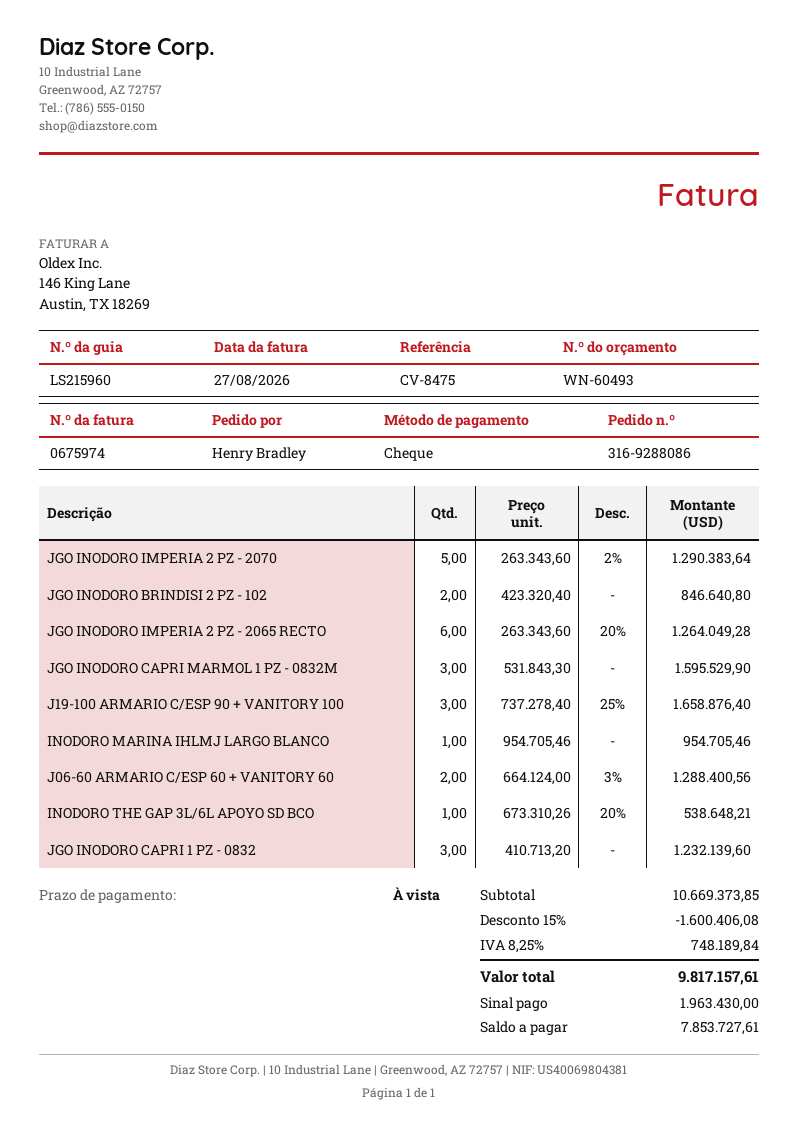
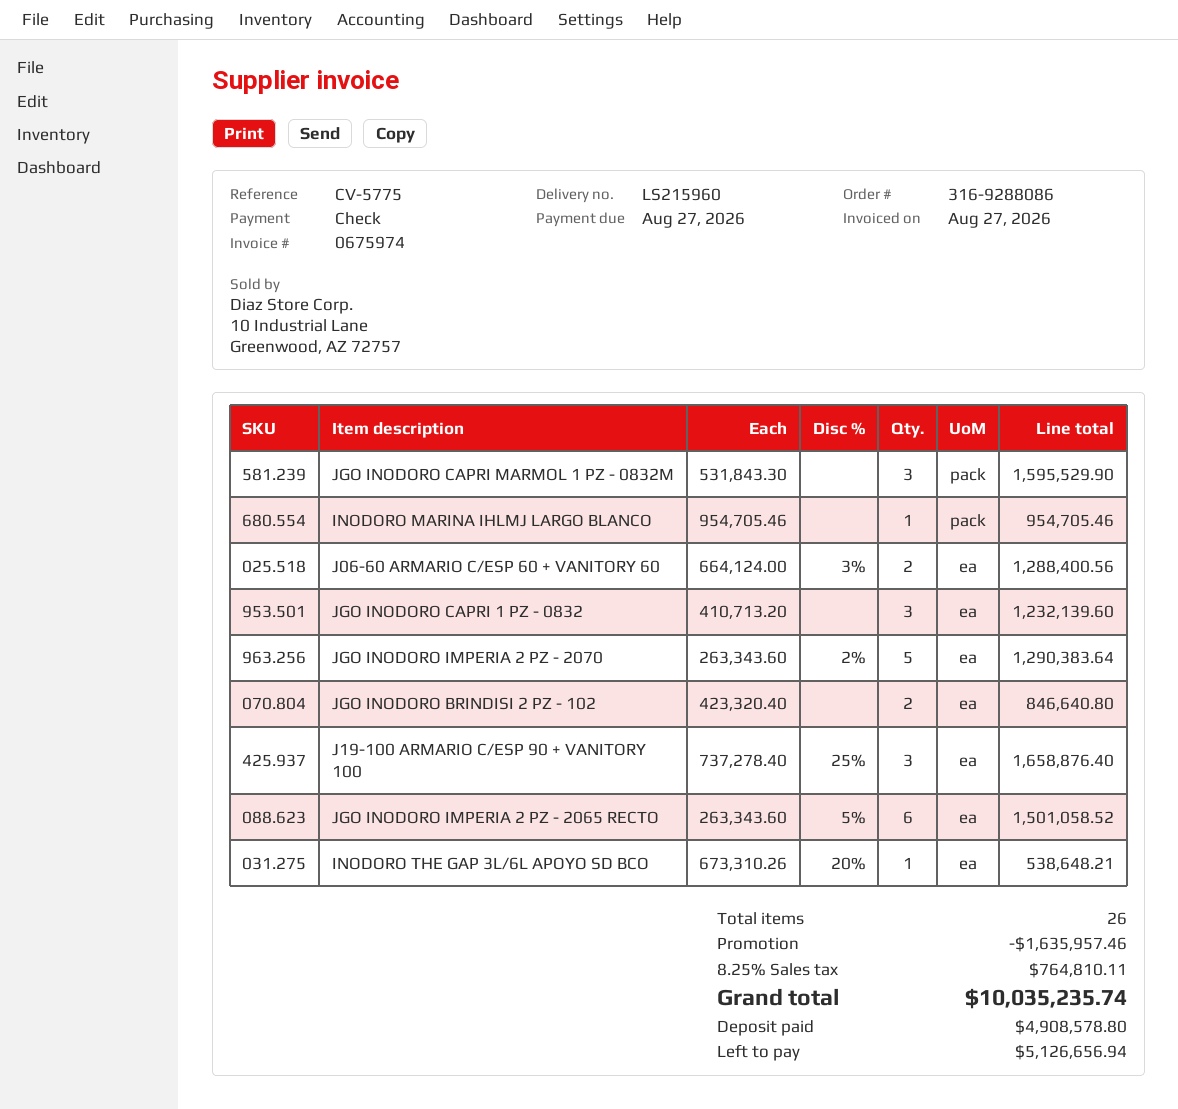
reference: CV-8475 -> CV-5775
JGO INODORO IMPERIA 2 PZ - 2065 RECTO: 6 x 263343.60 - 20% = 1264049.28 -> 6 x 263343.60 - 5% = 1501058.52
discount: 1600406.08 -> 1635957.46
tax: 8.25% = 748189.84 -> 8.25% = 764810.11
total: 9817157.61 -> 10035235.74
deposit: 1963430.00 -> 4908578.80
balance: 7853727.61 -> 5126656.94

